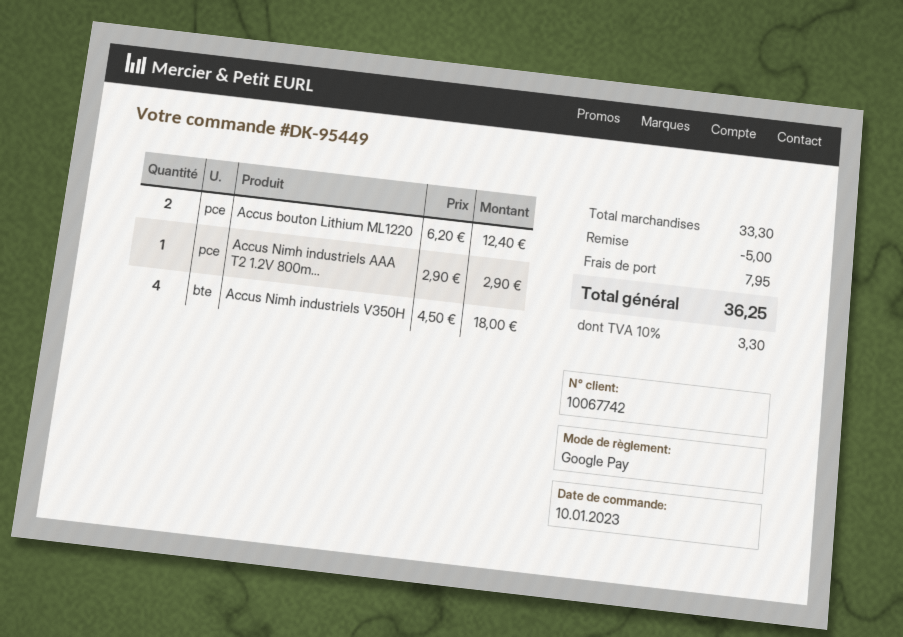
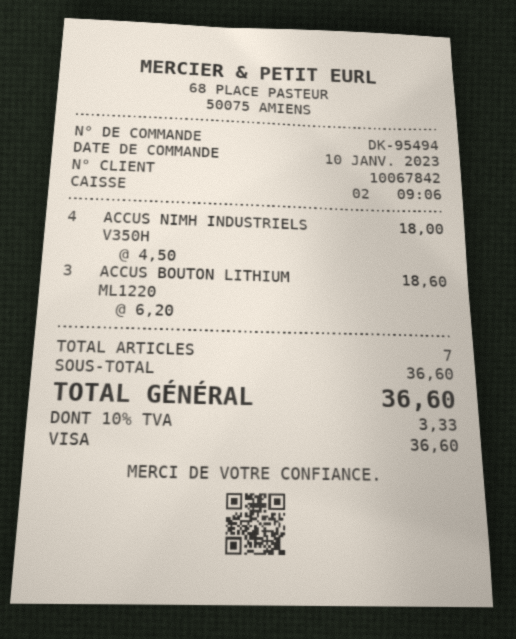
order number: DK-95449 -> DK-95494
customer number: 10067742 -> 10067842
payment method: Google Pay -> Visa
Accus bouton Lithium ML1220: 2 x 6.20 = 12.40 -> 3 x 6.20 = 18.60
Accus Nimh industriels AAA T2 1.2V 800m...: 1 x 2.90 = 2.90 -> none
subtotal: 33.30 -> 36.60
discount: 5.00 -> none
shipping: 7.95 -> none
tax: 10% = 3.30 -> 10% = 3.33
total: 36.25 -> 36.60

